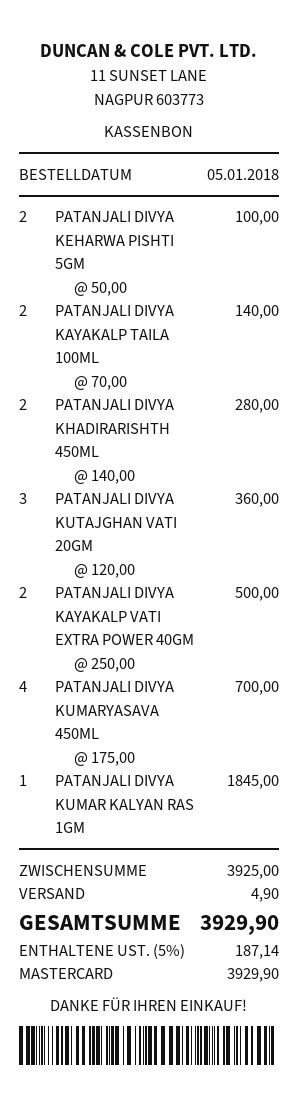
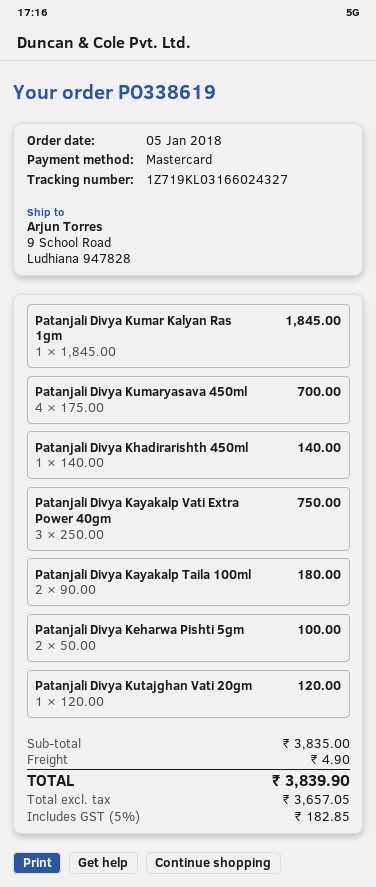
PATANJALI DIVYA KAYAKALP TAILA 100ML: 2 x 70.00 = 140.00 -> 2 x 90.00 = 180.00
PATANJALI DIVYA KHADIRARISHTH 450ML: 2 x 140.00 = 280.00 -> 1 x 140.00 = 140.00
PATANJALI DIVYA KUTAJGHAN VATI 20GM: 3 x 120.00 = 360.00 -> 1 x 120.00 = 120.00
PATANJALI DIVYA KAYAKALP VATI EXTRA POWER 40GM: 2 x 250.00 = 500.00 -> 3 x 250.00 = 750.00
subtotal: 3925.00 -> 3835.00
tax: 5% = 187.14 -> 5% = 182.85
total: 3929.90 -> 3839.90

